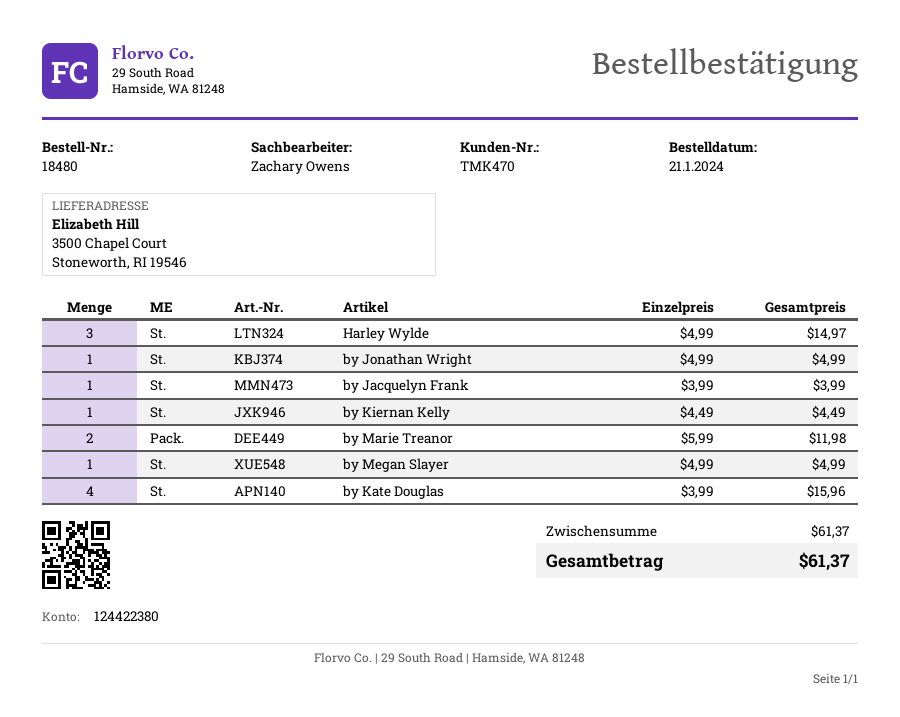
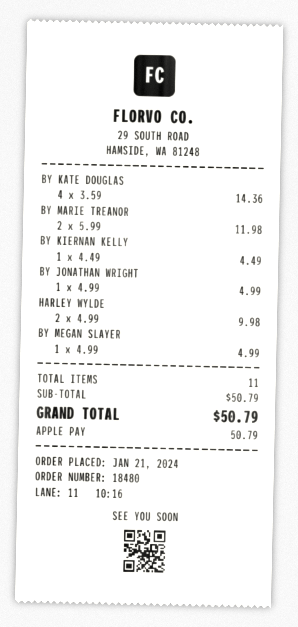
Harley Wylde: 3 x 4.99 = 14.97 -> 2 x 4.99 = 9.98
by Jacquelyn Frank: 1 x 3.99 = 3.99 -> none
by Kate Douglas: 4 x 3.99 = 15.96 -> 4 x 3.59 = 14.36
subtotal: 61.37 -> 50.79
total: 61.37 -> 50.79

